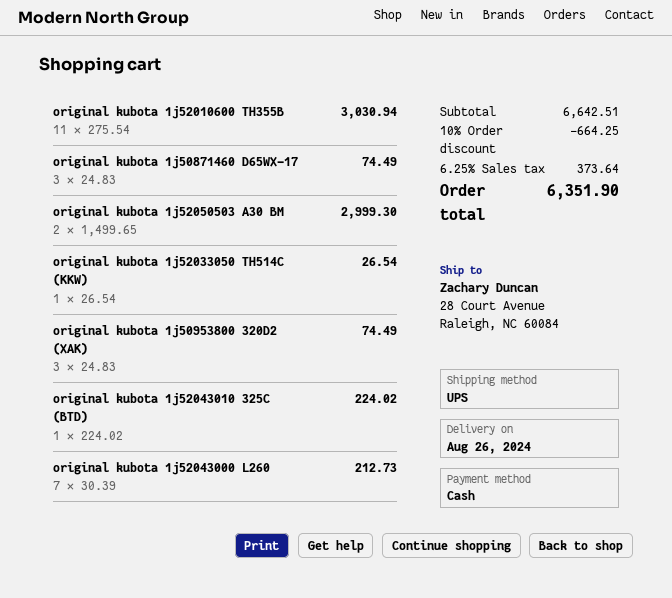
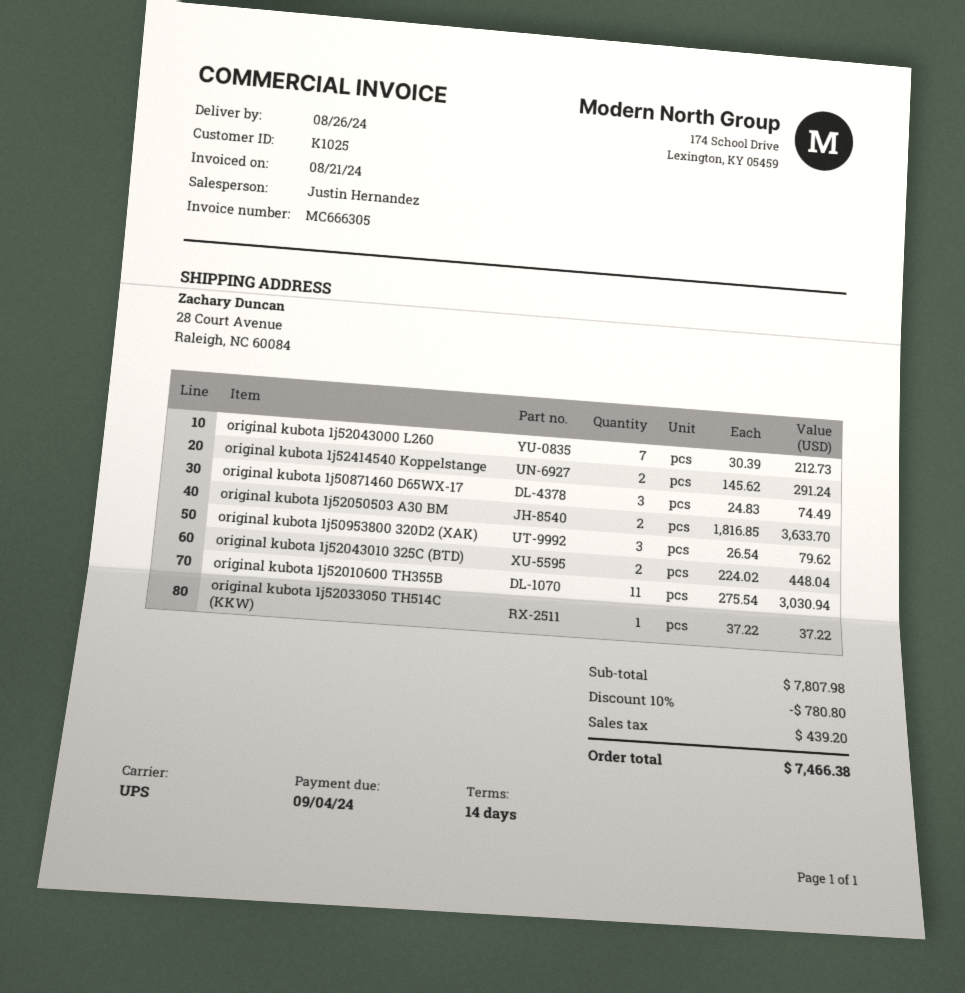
original kubota 1j52050503 A30 BM: 2 x 1499.65 = 2999.30 -> 2 x 1816.85 = 3633.70
original kubota 1j52033050 TH514C (KKW): 1 x 26.54 = 26.54 -> 1 x 37.22 = 37.22
original kubota 1j50953800 320D2 (XAK): 3 x 24.83 = 74.49 -> 3 x 26.54 = 79.62
original kubota 1j52043010 325C (BTD): 1 x 224.02 = 224.02 -> 2 x 224.02 = 448.04
original kubota 1j52414540 Koppelstange: none -> 2 x 145.62 = 291.24
subtotal: 6642.51 -> 7807.98
discount: 10% = 664.25 -> 10% = 780.80
tax: 373.64 -> 439.20
total: 6351.90 -> 7466.38

